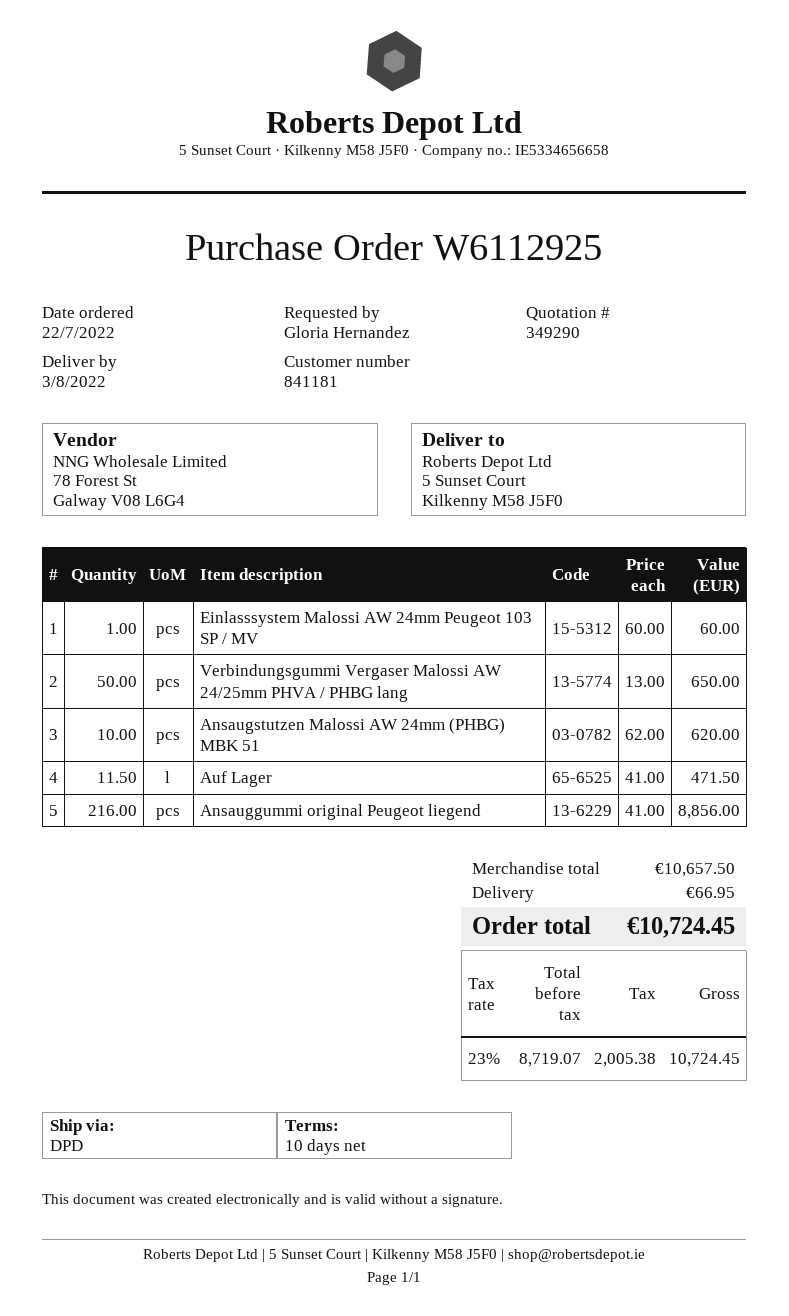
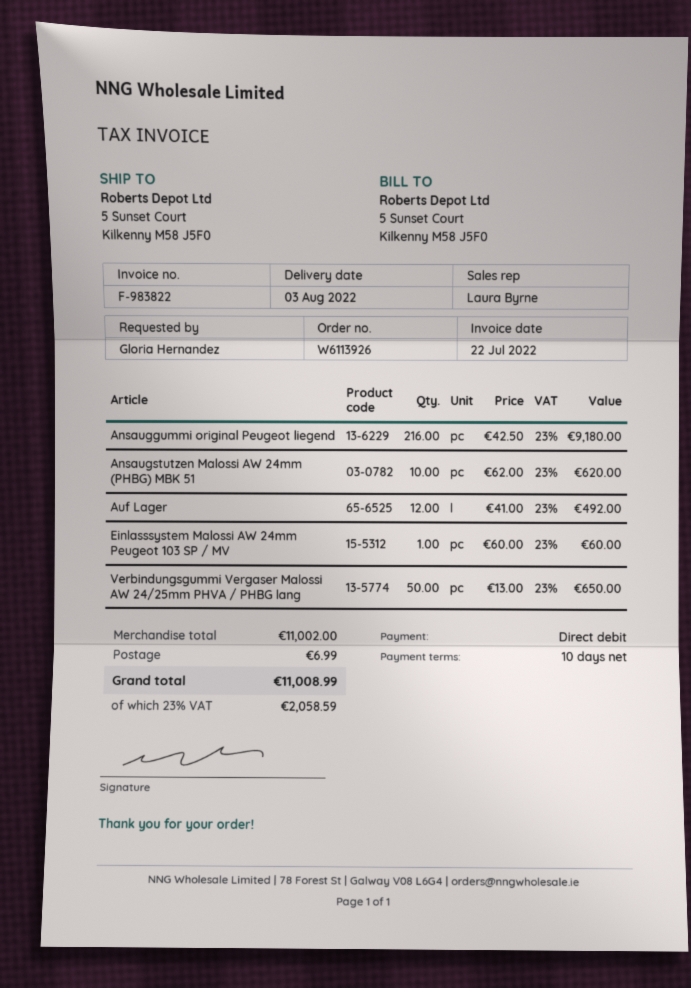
order number: W6112925 -> W6113926
Auf Lager: 11.5 x 41.00 = 471.50 -> 12 x 41.00 = 492.00
Ansauggummi original Peugeot liegend: 216 x 41.00 = 8856.00 -> 216 x 42.50 = 9180.00
subtotal: 10657.50 -> 11002.00
shipping: 66.95 -> 6.99
tax: 23% = 2005.38 -> 23% = 2058.59
total: 10724.45 -> 11008.99

